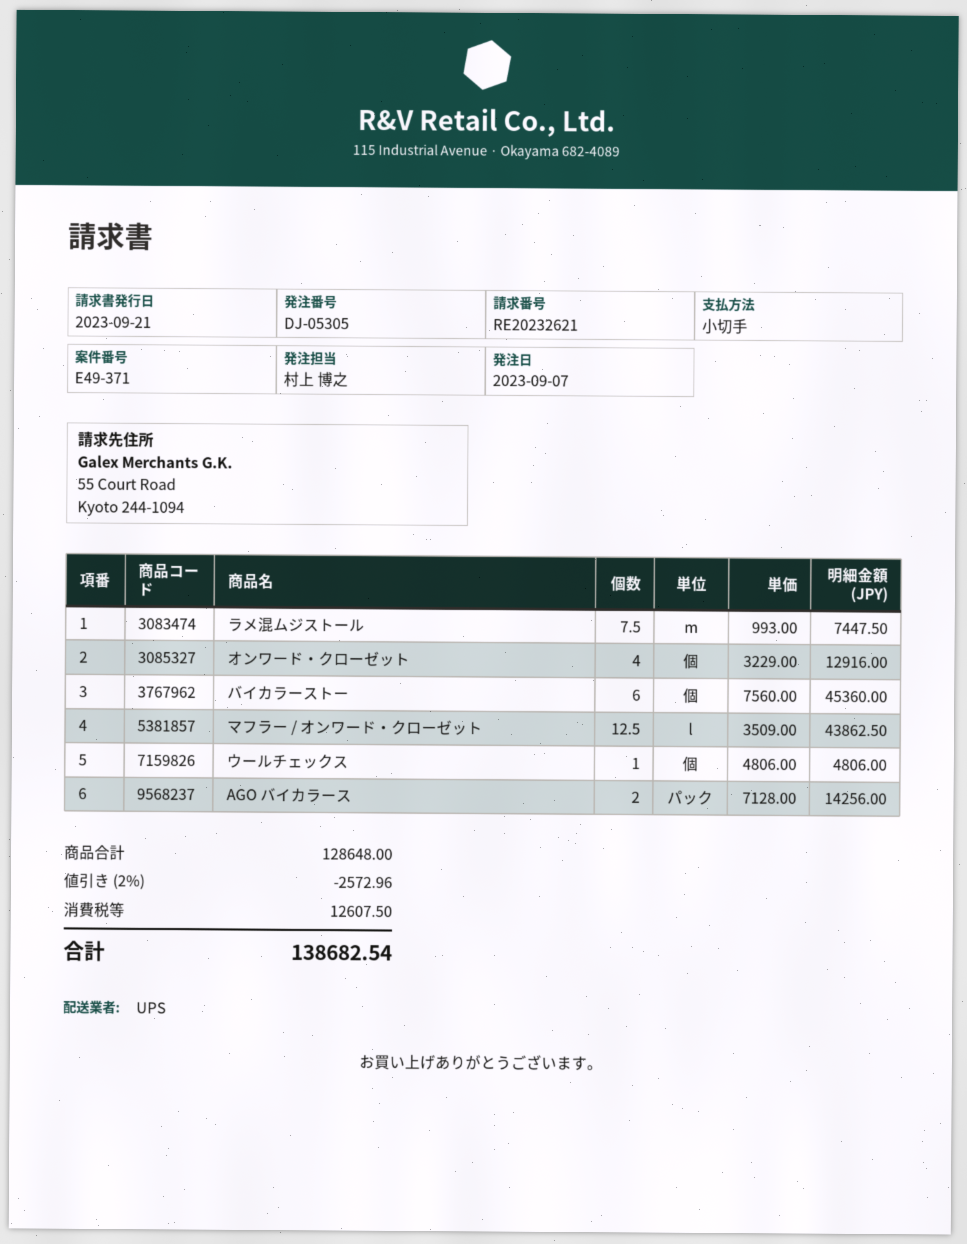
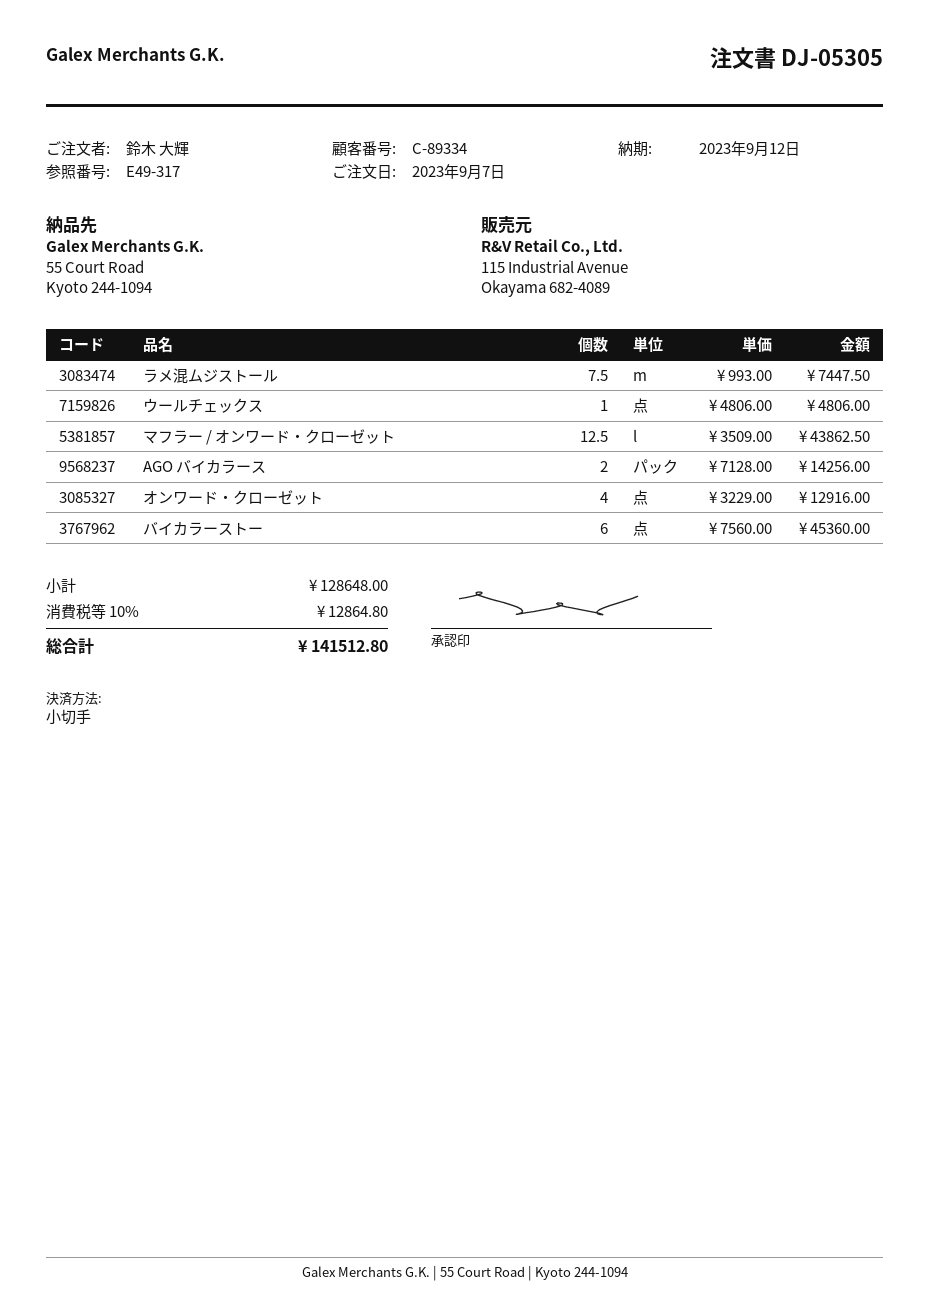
reference: E49-371 -> E49-317
ordered by: 村上 博之 -> 鈴木 大輝
discount: 2% = 2572.96 -> none
tax: 12607.50 -> 12864.80
total: 138682.54 -> 141512.80

